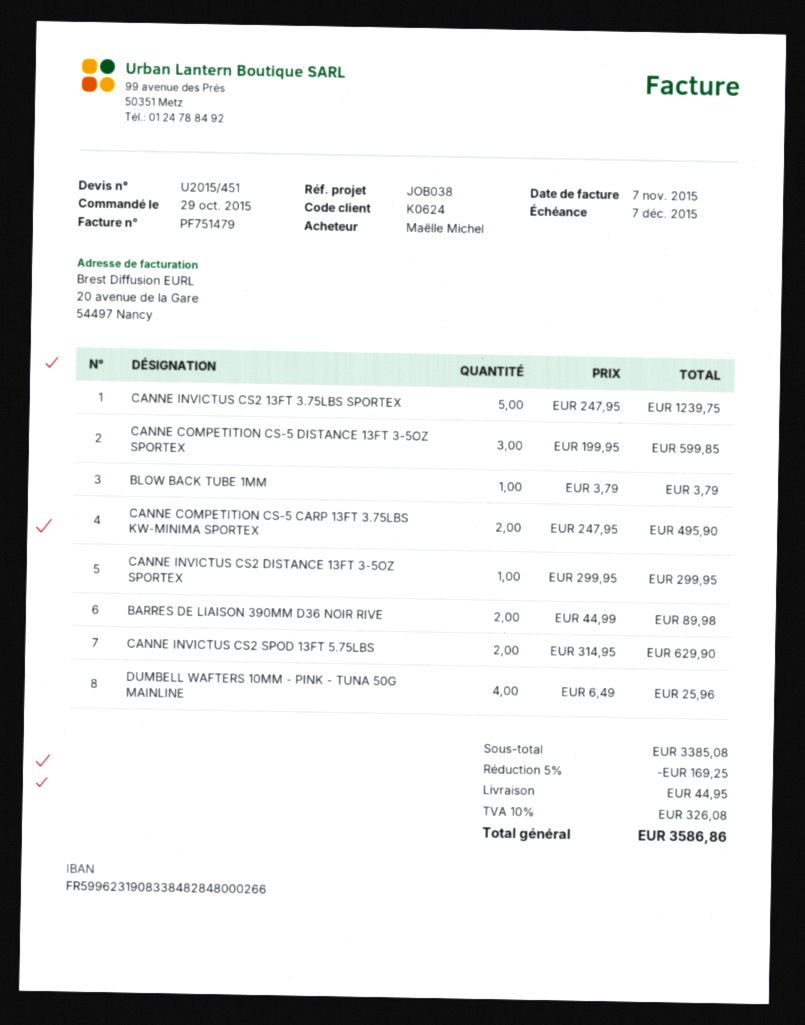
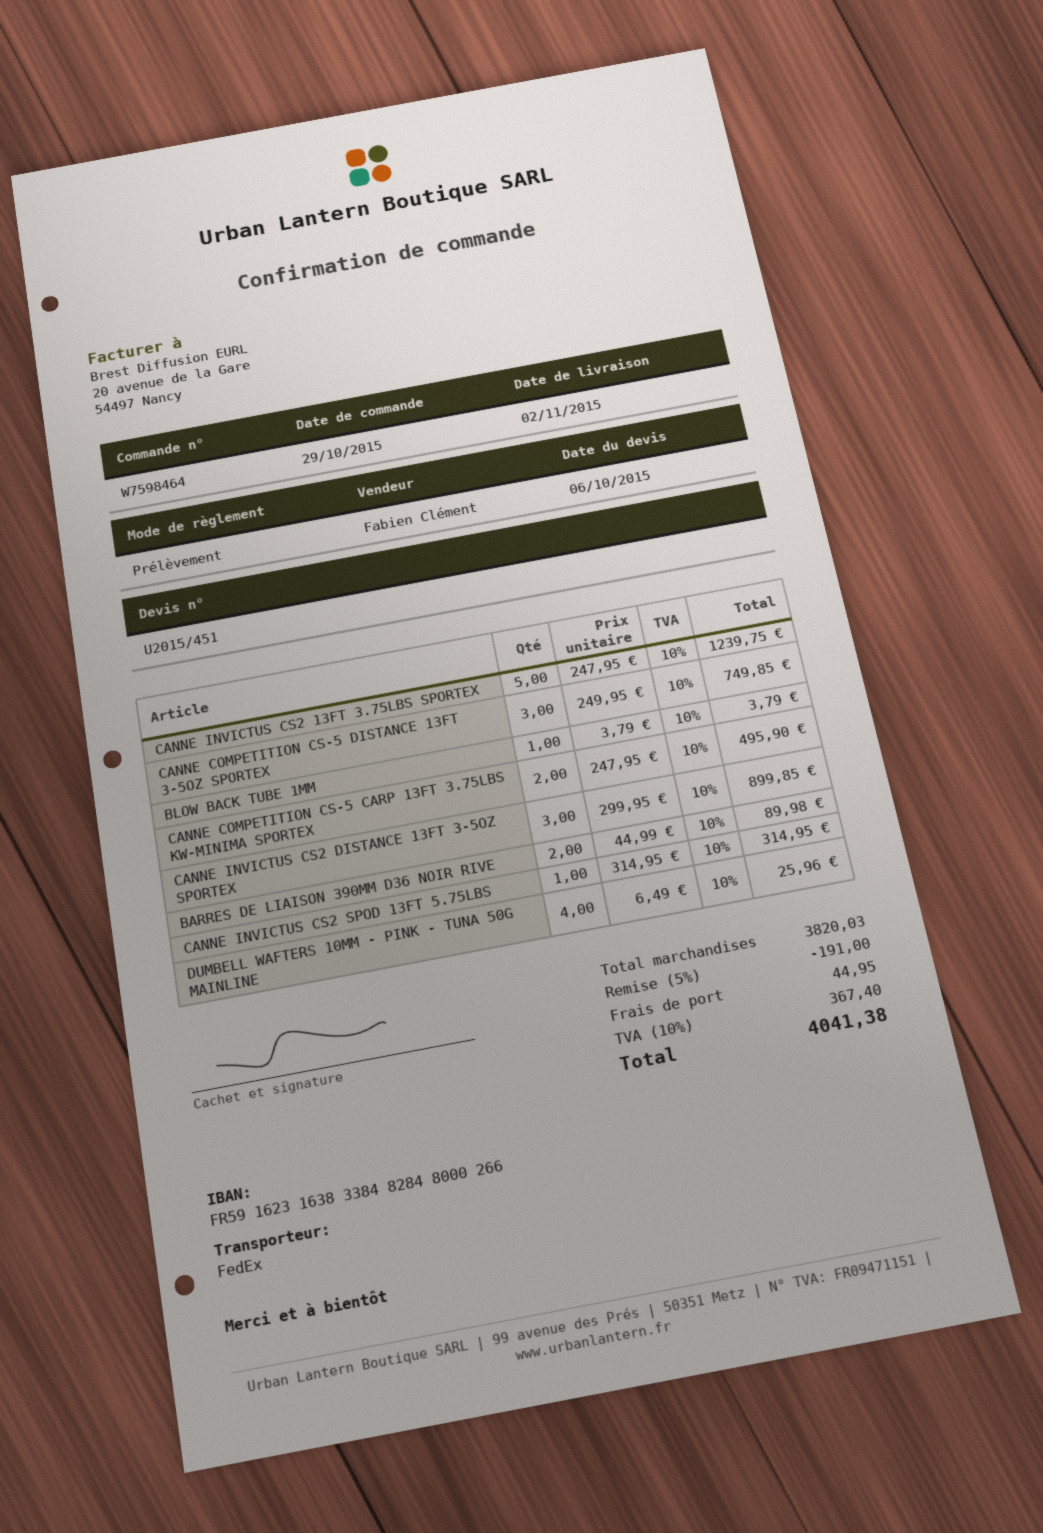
bank account: FR5996231908338482848000266 -> FR5916231638338482848000266
CANNE COMPETITION CS-5 DISTANCE 13FT 3-5OZ SPORTEX: 3 x 199.95 = 599.85 -> 3 x 249.95 = 749.85
CANNE INVICTUS CS2 DISTANCE 13FT 3-5OZ SPORTEX: 1 x 299.95 = 299.95 -> 3 x 299.95 = 899.85
CANNE INVICTUS CS2 SPOD 13FT 5.75LBS: 2 x 314.95 = 629.90 -> 1 x 314.95 = 314.95
subtotal: 3385.08 -> 3820.03
discount: 5% = 169.25 -> 5% = 191.00
tax: 10% = 326.08 -> 10% = 367.40
total: 3586.86 -> 4041.38

